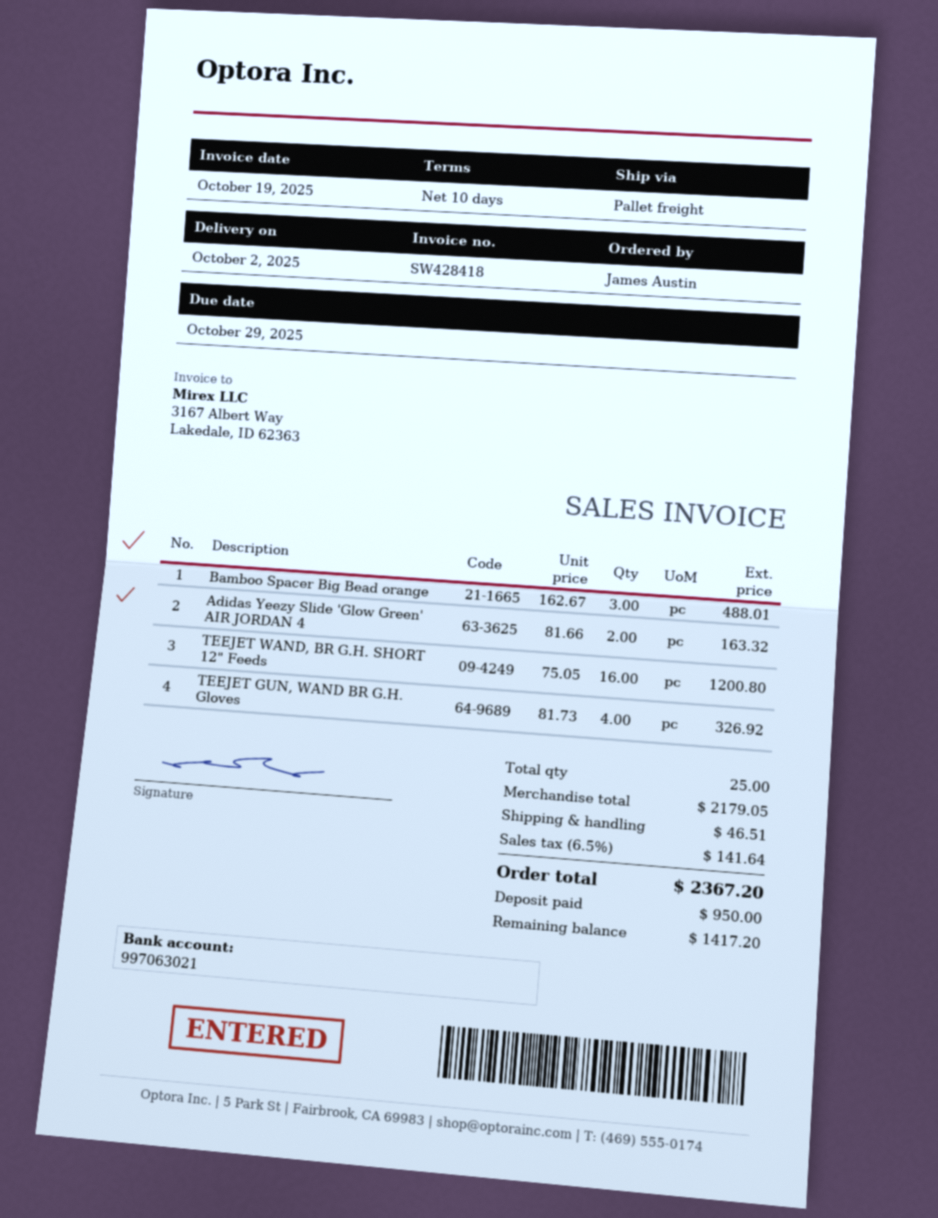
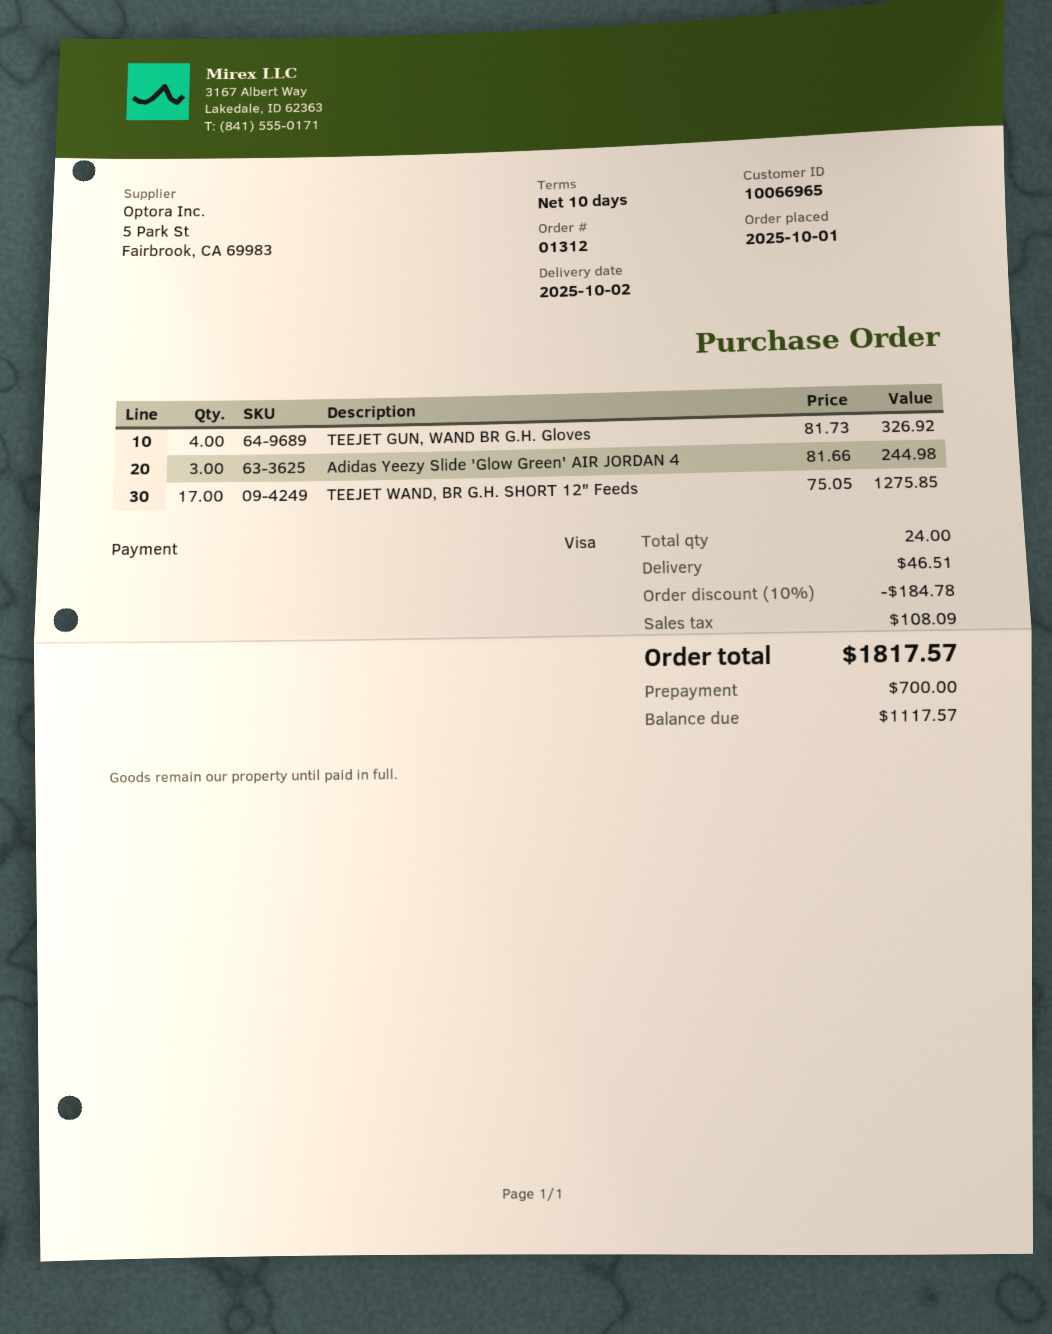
Bamboo Spacer Big Bead orange: 3 x 162.67 = 488.01 -> none
Adidas Yeezy Slide 'Glow Green' AIR JORDAN 4: 2 x 81.66 = 163.32 -> 3 x 81.66 = 244.98
TEEJET WAND, BR G.H. SHORT 12" Feeds: 16 x 75.05 = 1200.80 -> 17 x 75.05 = 1275.85
total quantity: 25 -> 24
discount: none -> 10% = 184.78
tax: 141.64 -> 108.09
total: 2367.20 -> 1817.57
deposit: 950.00 -> 700.00
balance: 1417.20 -> 1117.57

